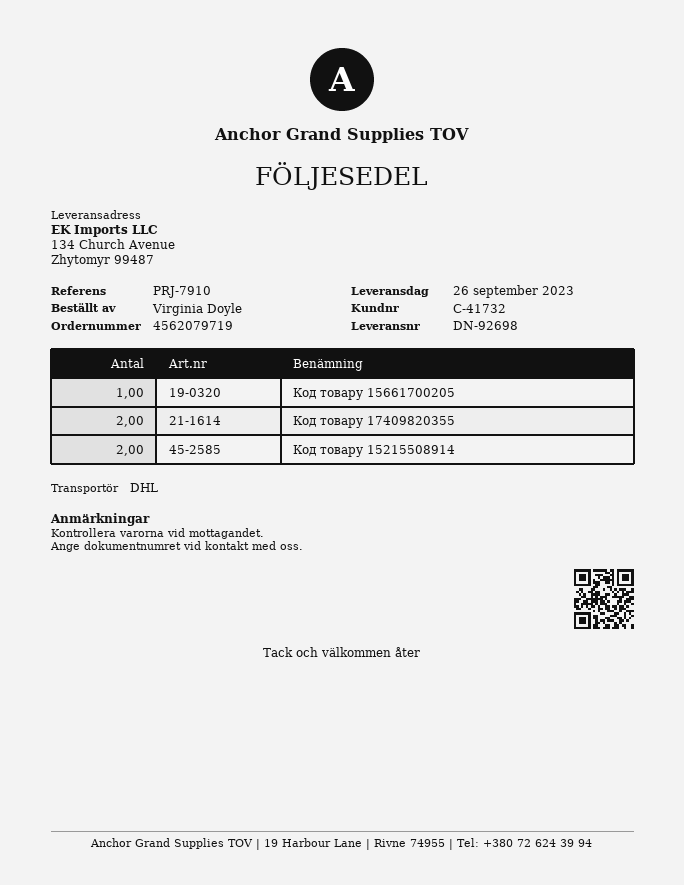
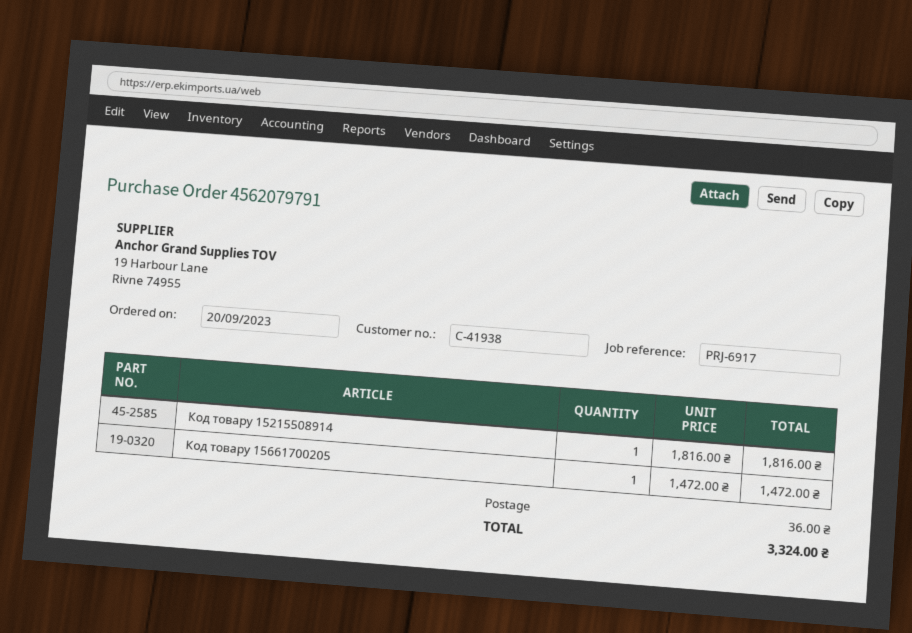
order number: 4562079719 -> 4562079791
customer number: C-41732 -> C-41938
reference: PRJ-7910 -> PRJ-6917
Код товару 17409820355: 2 -> none
Код товару 15215508914: 2 -> 1

